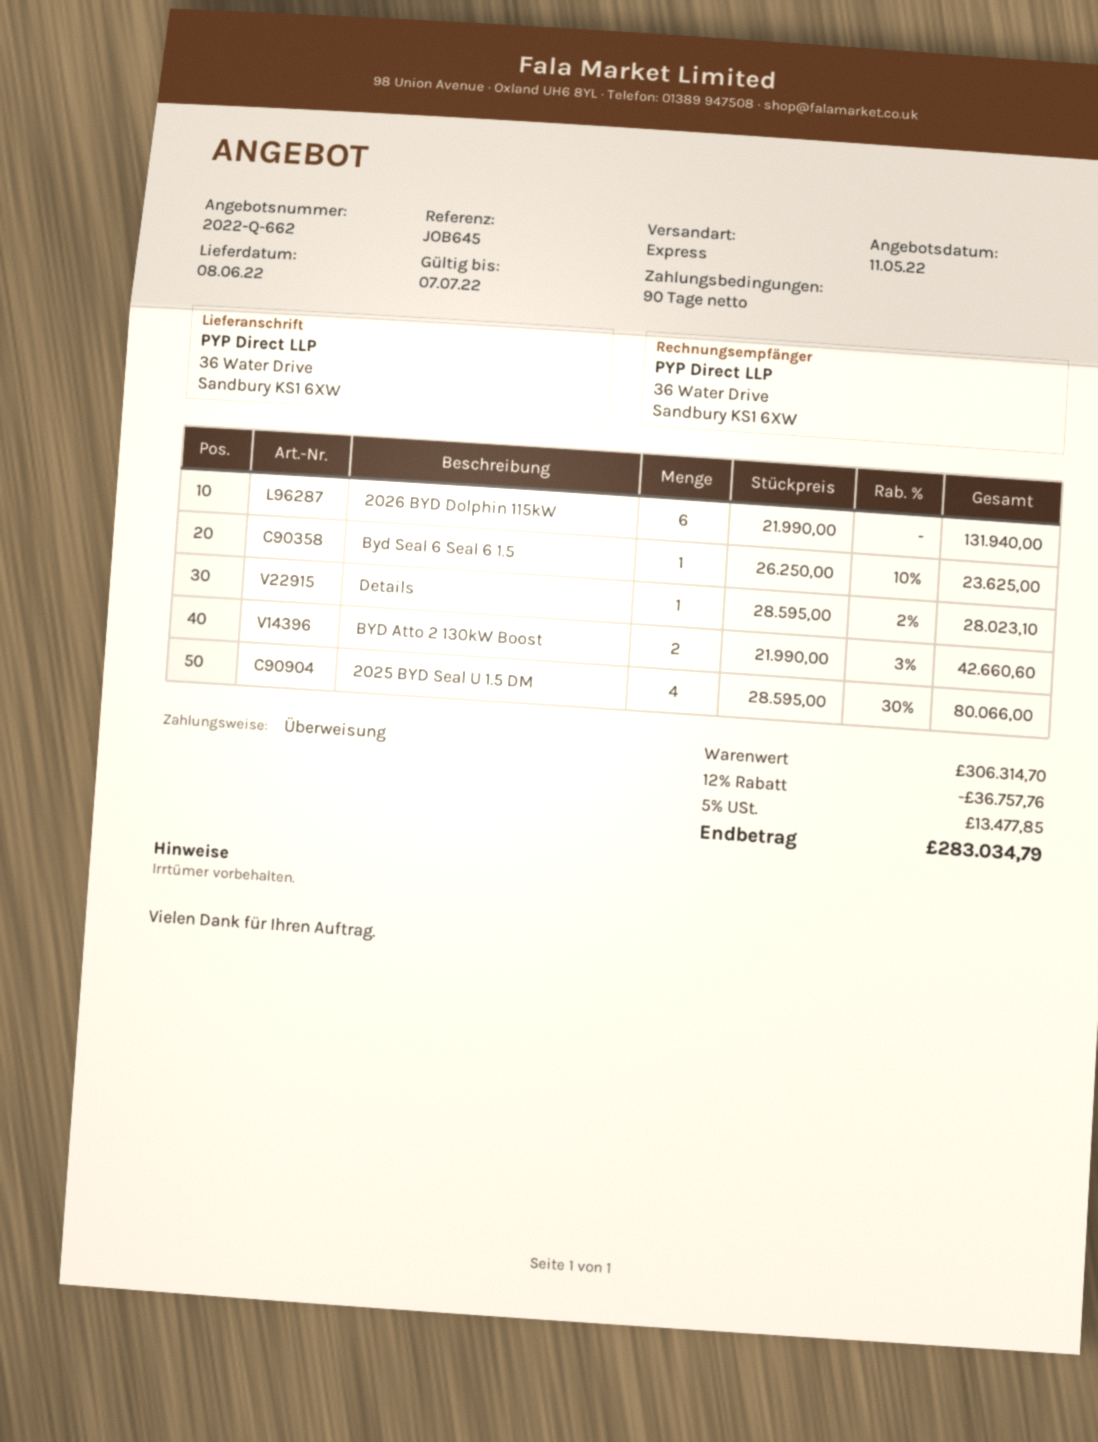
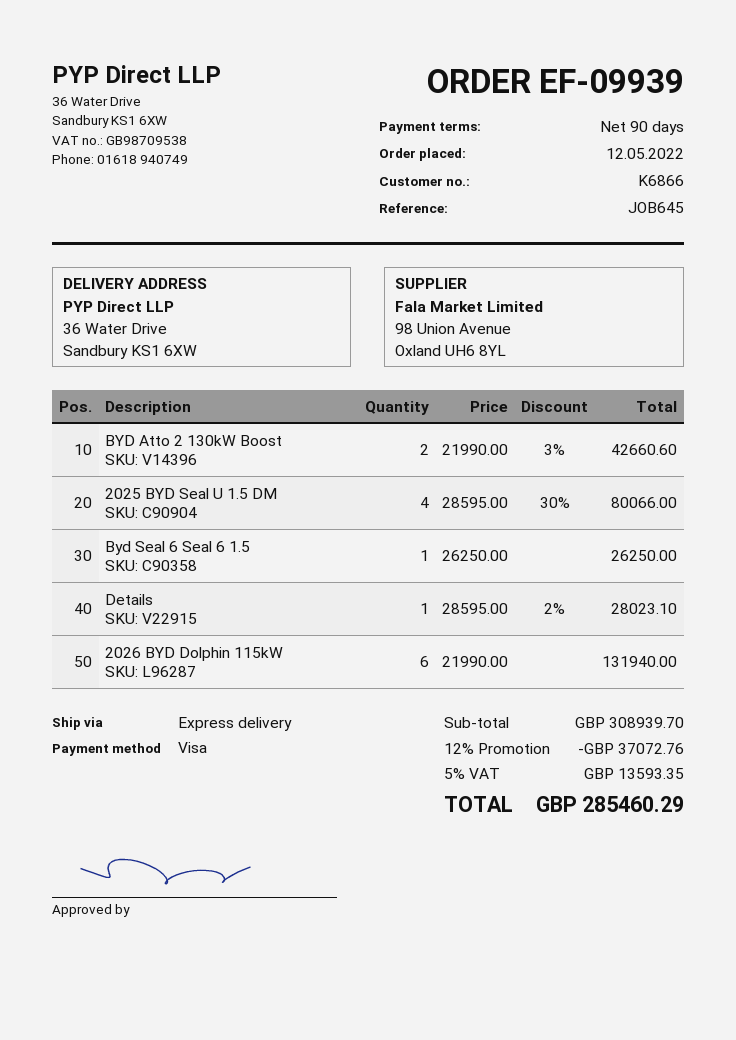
payment method: bank transfer -> Visa
Byd Seal 6 Seal 6 1.5: 1 x 26250.00 - 10% = 23625.00 -> 1 x 26250.00 = 26250.00
subtotal: 306314.70 -> 308939.70
discount: 12% = 36757.76 -> 12% = 37072.76
tax: 5% = 13477.85 -> 5% = 13593.35
total: 283034.79 -> 285460.29

